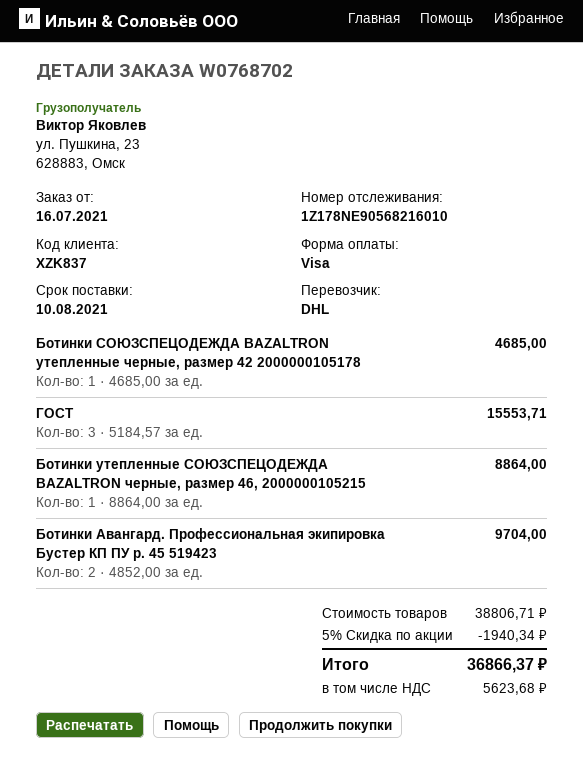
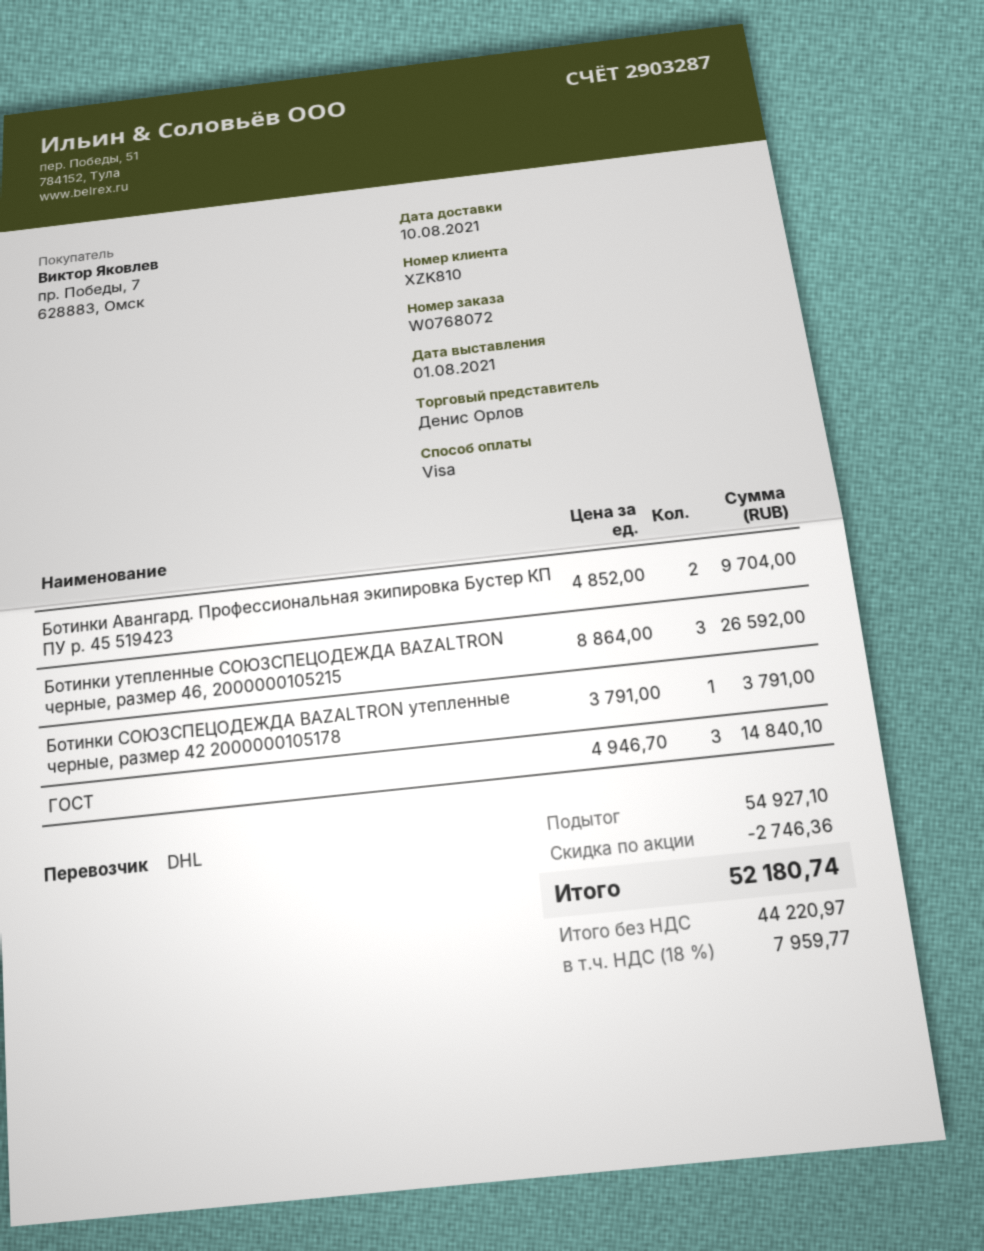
order number: W0768702 -> W0768072
customer number: XZK837 -> XZK810
Ботинки СОЮЗСПЕЦОДЕЖДА BAZALTRON утепленные черные, размер 42 2000000105178: 1 x 4685.00 = 4685.00 -> 1 x 3791.00 = 3791.00
ГОСТ: 3 x 5184.57 = 15553.71 -> 3 x 4946.70 = 14840.10
Ботинки утепленные СОЮЗСПЕЦОДЕЖДА BAZALTRON черные, размер 46, 2000000105215: 1 x 8864.00 = 8864.00 -> 3 x 8864.00 = 26592.00
subtotal: 38806.71 -> 54927.10
discount: 1940.34 -> 2746.36
tax: 5623.68 -> 7959.77
total: 36866.37 -> 52180.74

